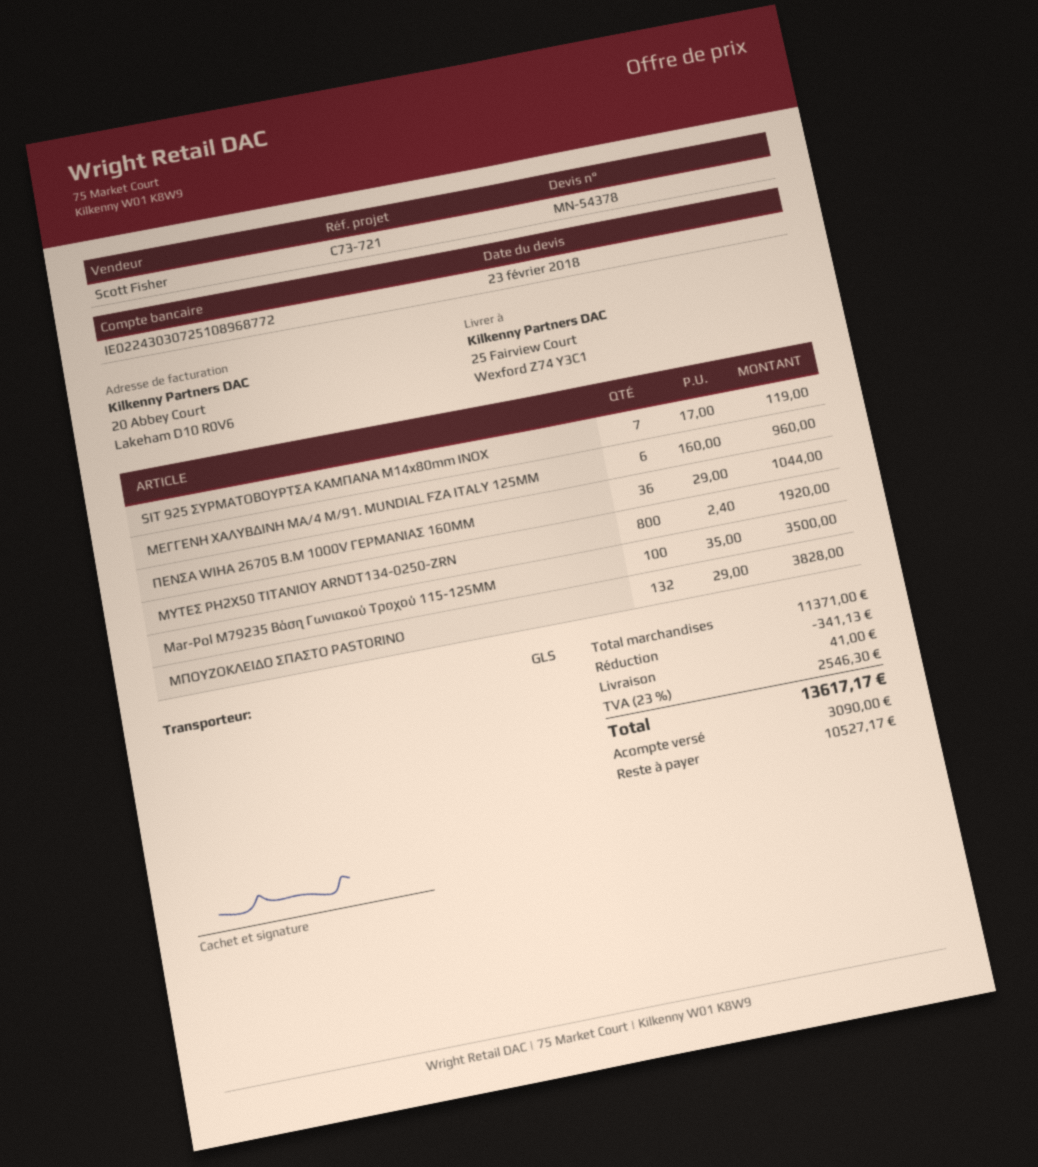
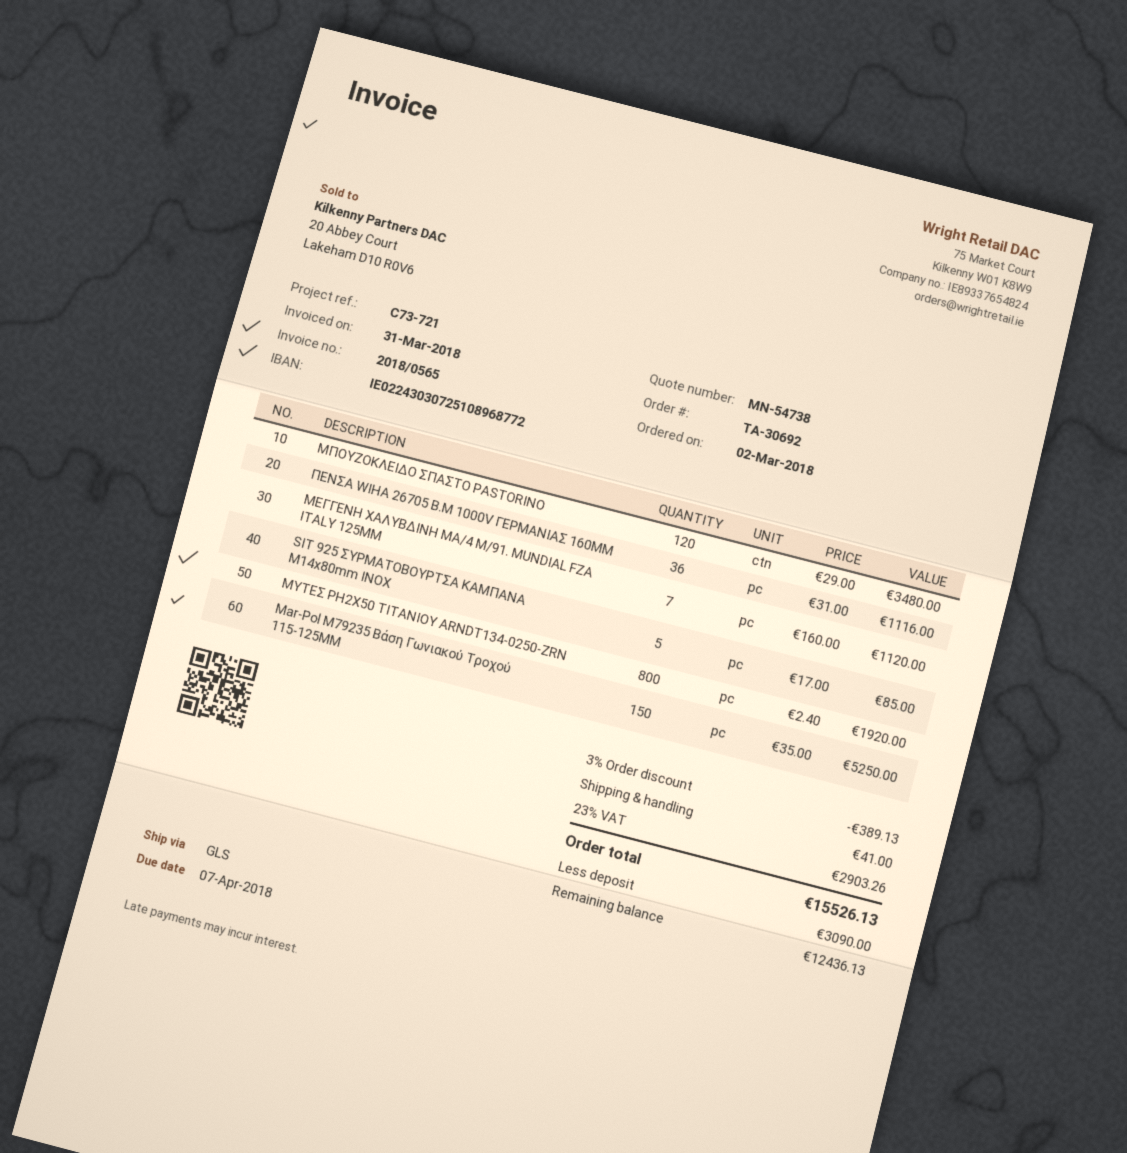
quote number: MN-54378 -> MN-54738
SIT 925 ΣΥΡΜΑΤΟΒΟΥΡΤΣΑ ΚΑΜΠΑΝΑ Μ14x80mm ΙΝΟΧ: 7 x 17.00 = 119.00 -> 5 x 17.00 = 85.00
ΜΕΓΓΕΝΗ ΧΑΛΥΒΔΙΝΗ ΜΑ/4 M/91. MUNDIAL FZA ITALY 125ΜΜ: 6 x 160.00 = 960.00 -> 7 x 160.00 = 1120.00
ΠΕΝΣΑ WIHA 26705 B.M 1000V ΓΕΡΜΑΝΙΑΣ 160ΜΜ: 36 x 29.00 = 1044.00 -> 36 x 31.00 = 1116.00
Mar-Pol M79235 Βάση Γωνιακού Τροχού 115-125MM: 100 x 35.00 = 3500.00 -> 150 x 35.00 = 5250.00
ΜΠΟΥΖΟΚΛΕΙΔΟ ΣΠΑΣΤΟ PASTORINO: 132 x 29.00 = 3828.00 -> 120 x 29.00 = 3480.00
discount: 341.13 -> 389.13
tax: 23% = 2546.30 -> 23% = 2903.26
total: 13617.17 -> 15526.13
balance: 10527.17 -> 12436.13

